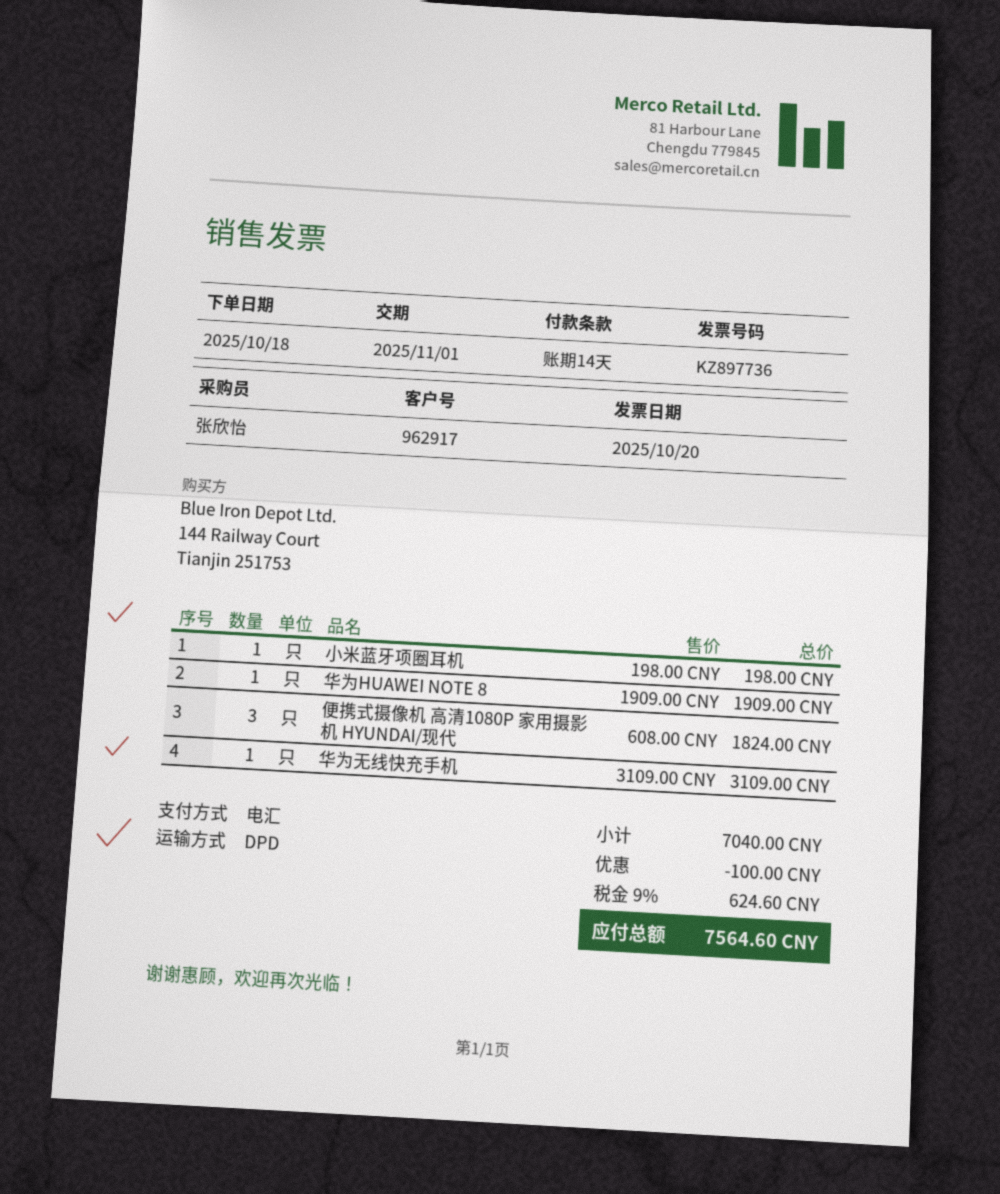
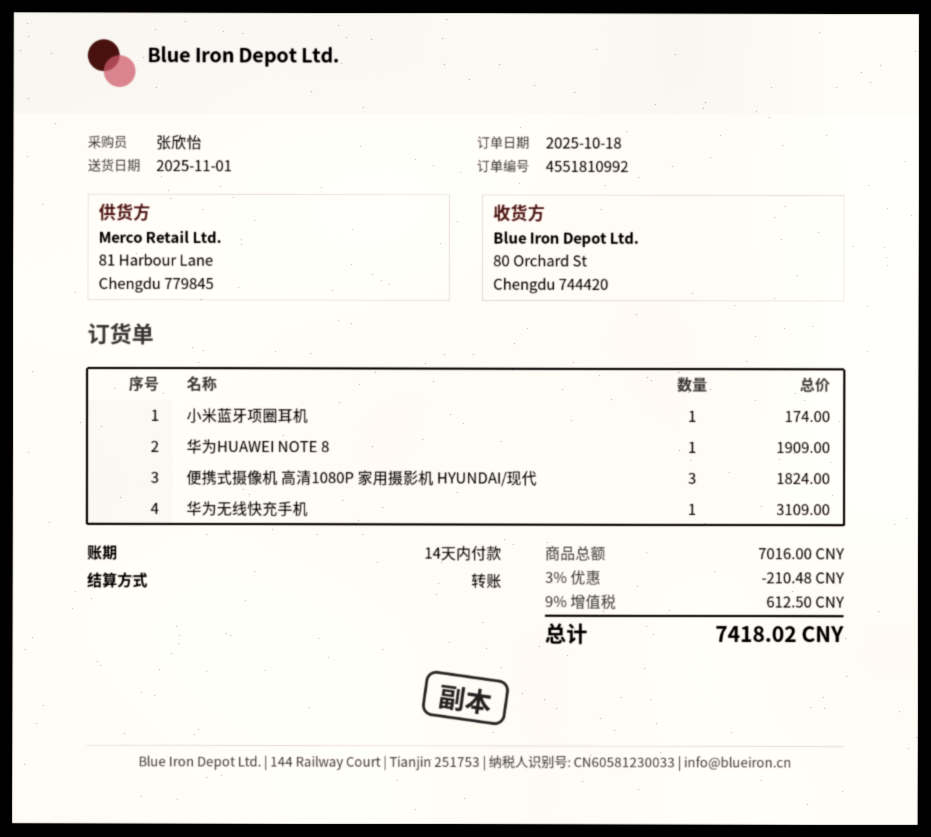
小米蓝牙项圈耳机: 1 for 198.00 -> 1 for 174.00
subtotal: 7040.00 -> 7016.00
discount: 100.00 -> 210.48
tax: 9% = 624.60 -> 9% = 612.50
total: 7564.60 -> 7418.02

